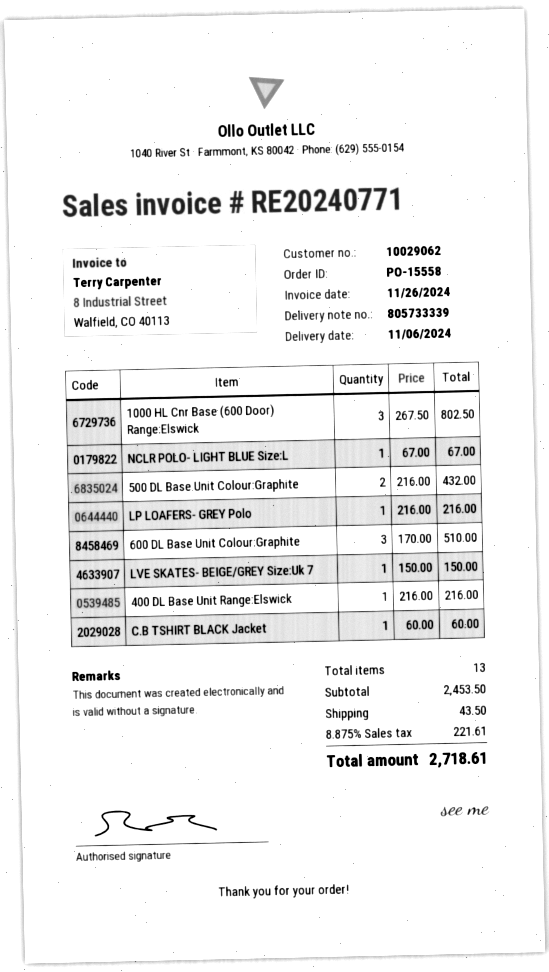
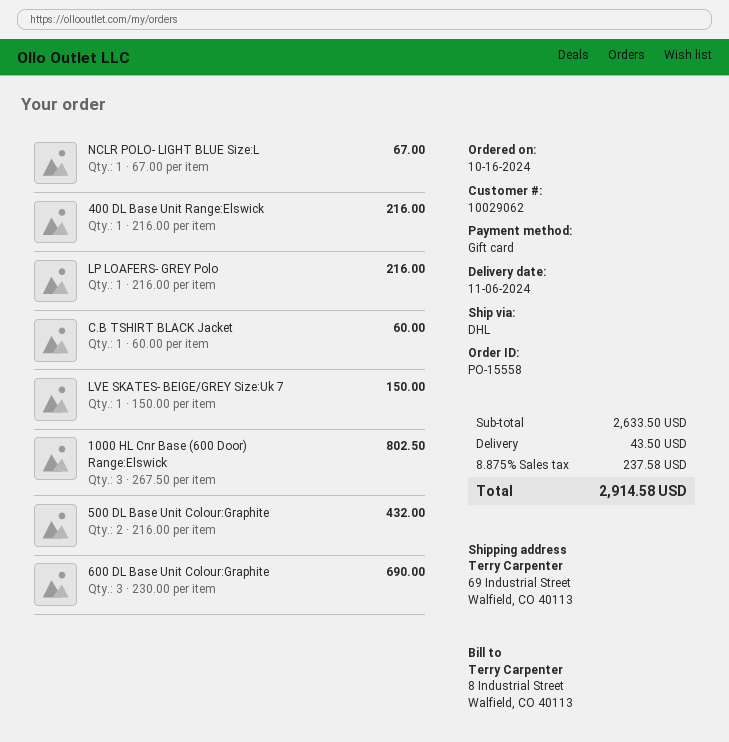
600 DL Base Unit Colour:Graphite: 3 x 170.00 = 510.00 -> 3 x 230.00 = 690.00
subtotal: 2453.50 -> 2633.50
tax: 8.875% = 221.61 -> 8.875% = 237.58
total: 2718.61 -> 2914.58

